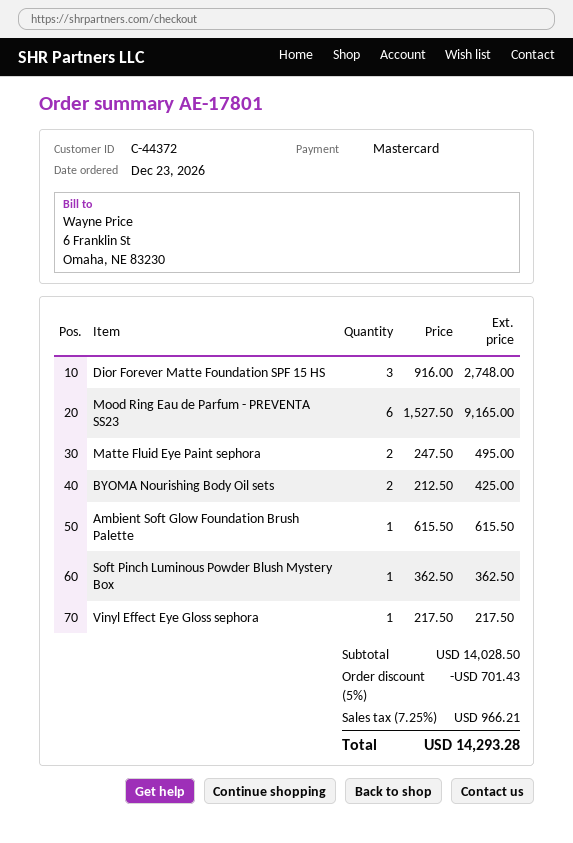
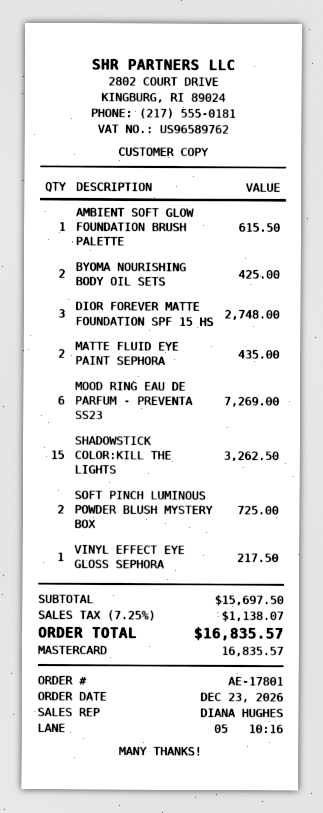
Mood Ring Eau de Parfum - PREVENTA SS23: 6 for 9165.00 -> 6 for 7269.00
Matte Fluid Eye Paint sephora: 2 for 495.00 -> 2 for 435.00
Soft Pinch Luminous Powder Blush Mystery Box: 1 for 362.50 -> 2 for 725.00
SHADOWSTICK COLOR:KILL THE LIGHTS: none -> 15 for 3262.50
subtotal: 14028.50 -> 15697.50
discount: 5% = 701.43 -> none
tax: 7.25% = 966.21 -> 7.25% = 1138.07
total: 14293.28 -> 16835.57

